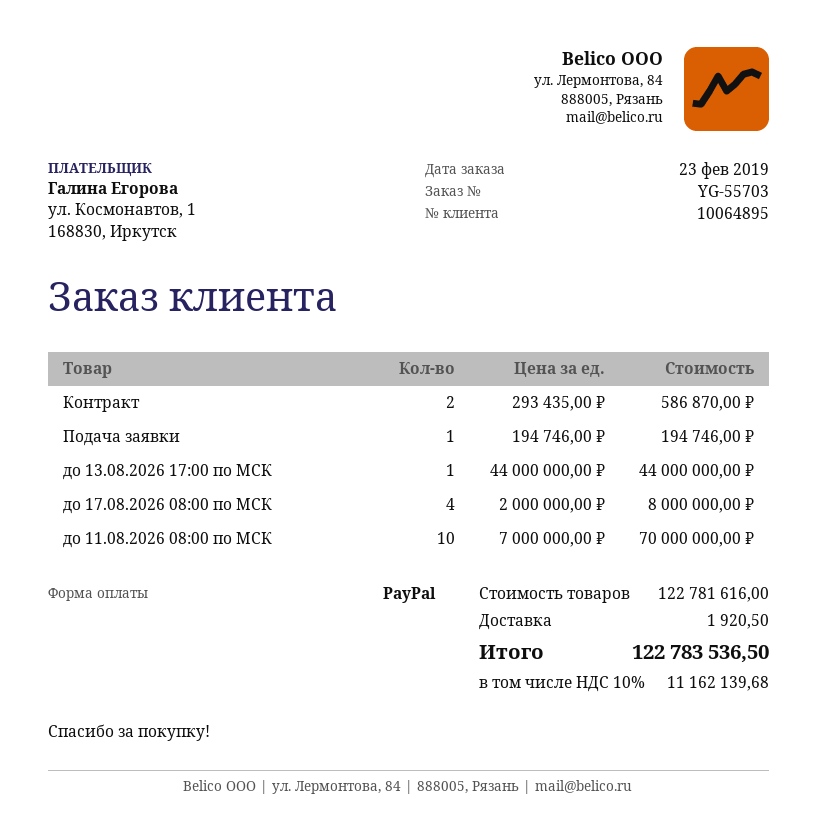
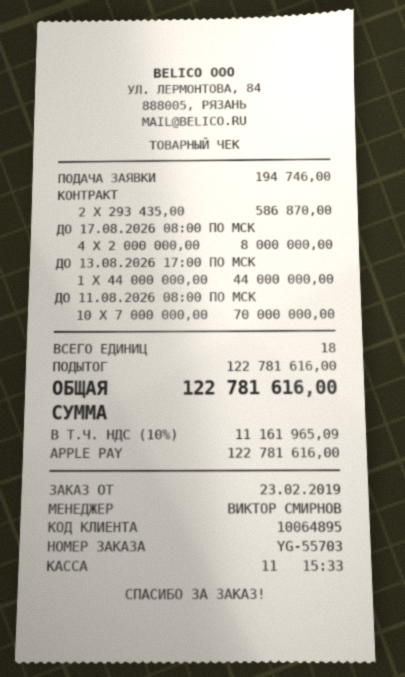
payment method: PayPal -> Apple Pay
shipping: 1920.50 -> none
tax: 10% = 11162139.68 -> 10% = 11161965.09
total: 122783536.50 -> 122781616.00

